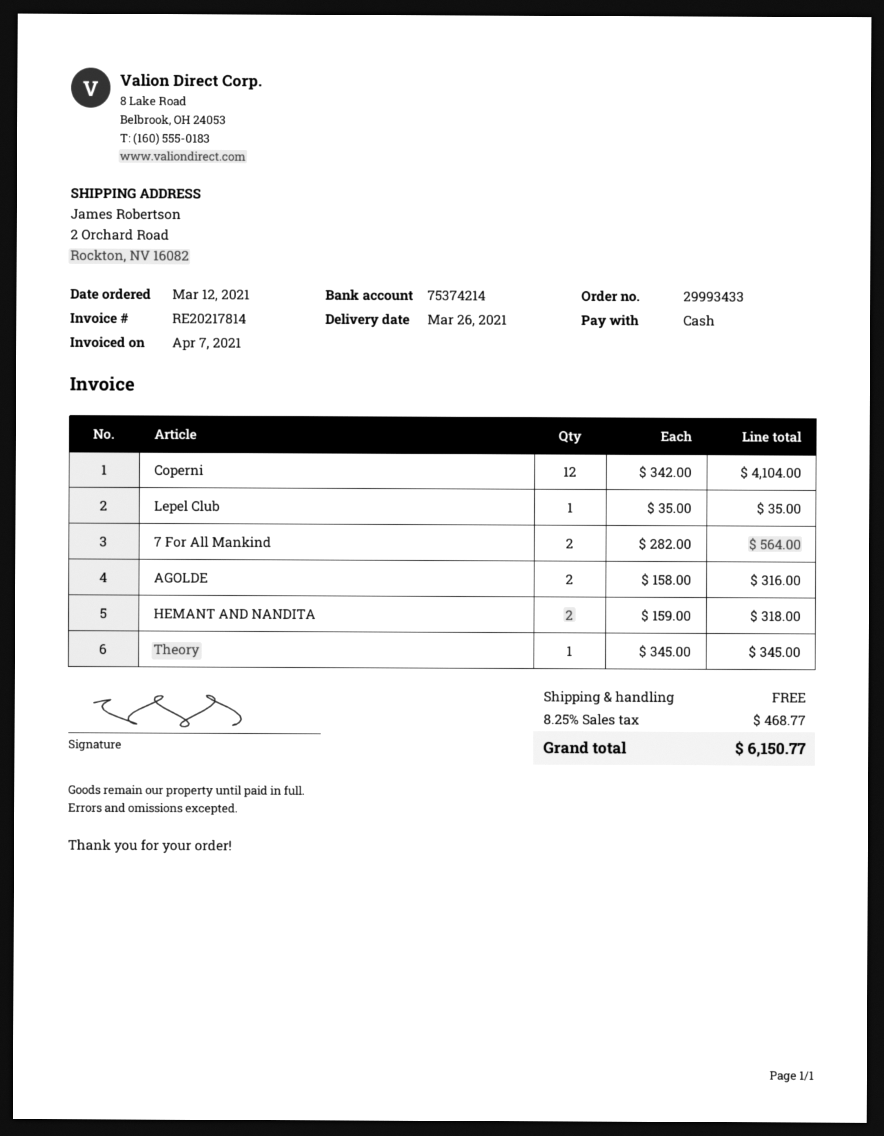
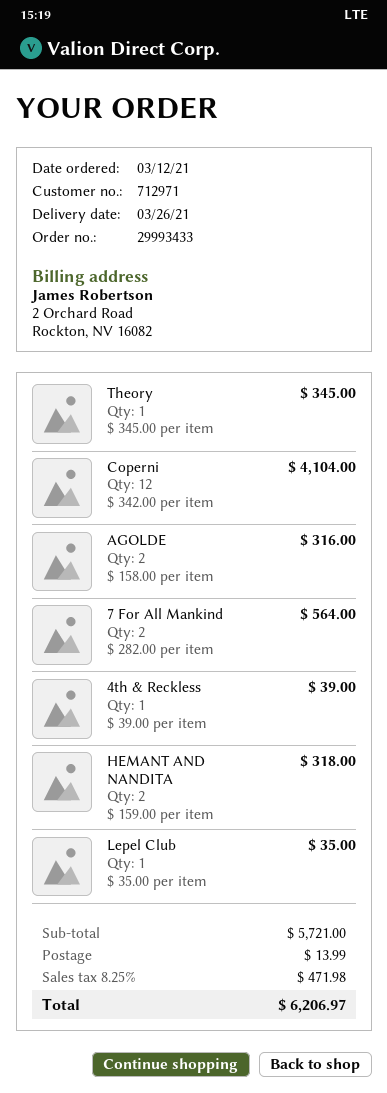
4th & Reckless: none -> 1 x 39.00 = 39.00
shipping: 0.00 -> 13.99
tax: 8.25% = 468.77 -> 8.25% = 471.98
total: 6150.77 -> 6206.97

